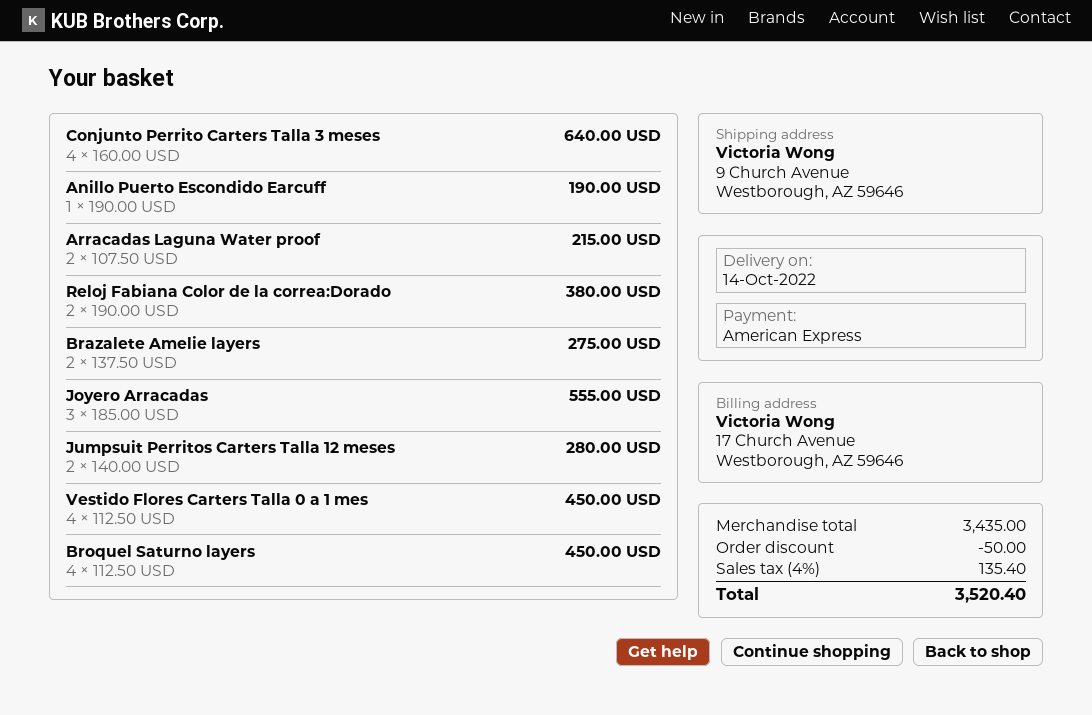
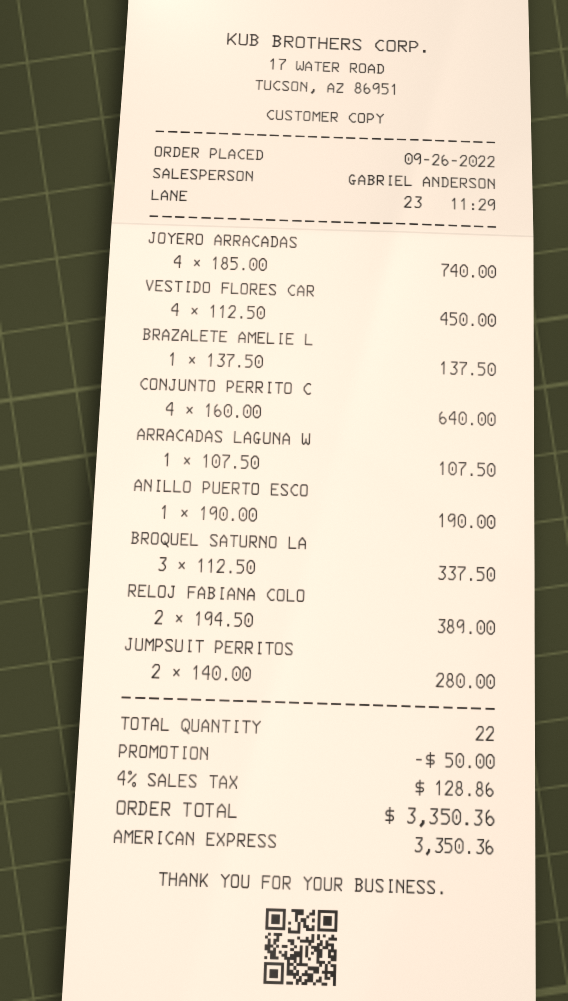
Arracadas Laguna Water proof: 2 x 107.50 = 215.00 -> 1 x 107.50 = 107.50
Reloj Fabiana Color de la correa:Dorado: 2 x 190.00 = 380.00 -> 2 x 194.50 = 389.00
Brazalete Amelie layers: 2 x 137.50 = 275.00 -> 1 x 137.50 = 137.50
Joyero Arracadas: 3 x 185.00 = 555.00 -> 4 x 185.00 = 740.00
Broquel Saturno layers: 4 x 112.50 = 450.00 -> 3 x 112.50 = 337.50
tax: 4% = 135.40 -> 4% = 128.86
total: 3520.40 -> 3350.36

